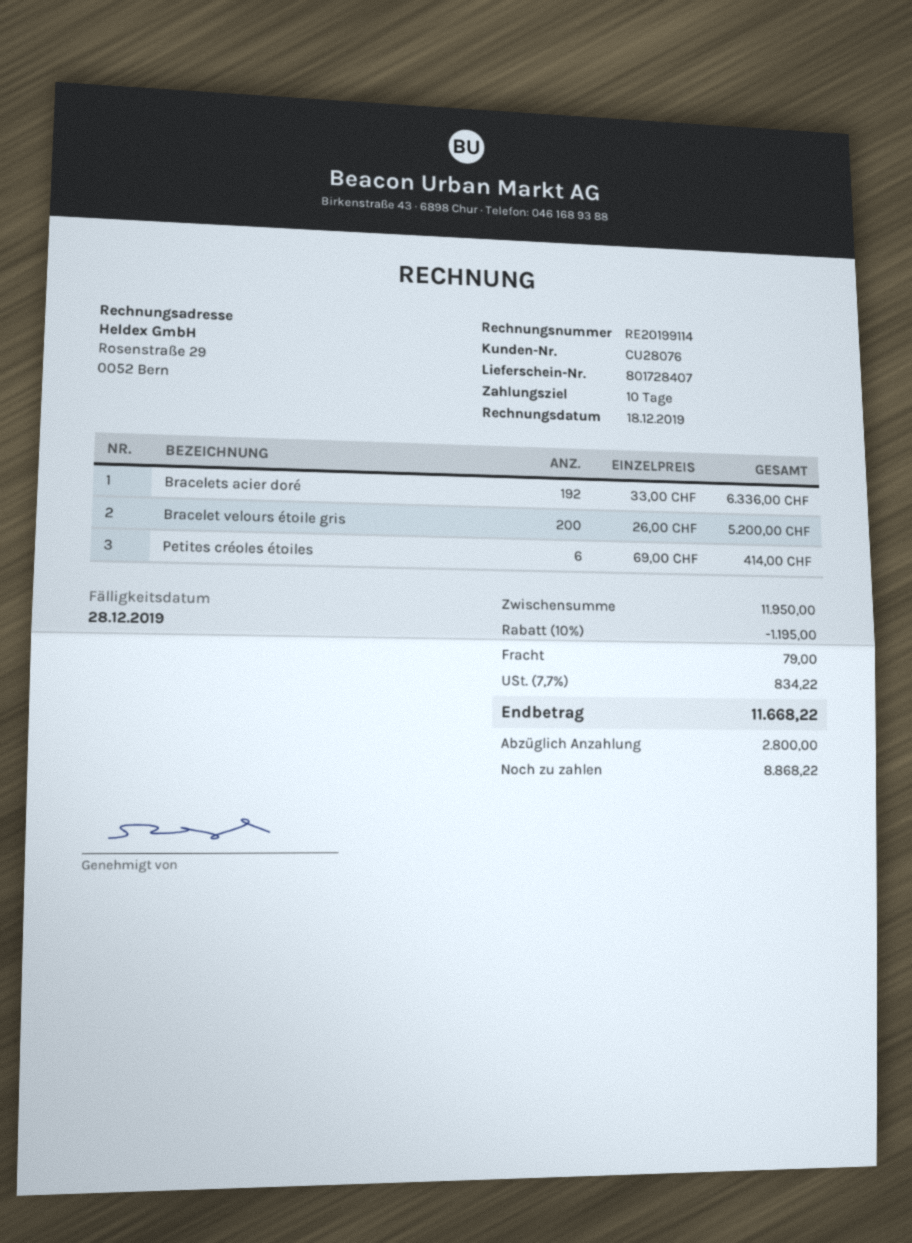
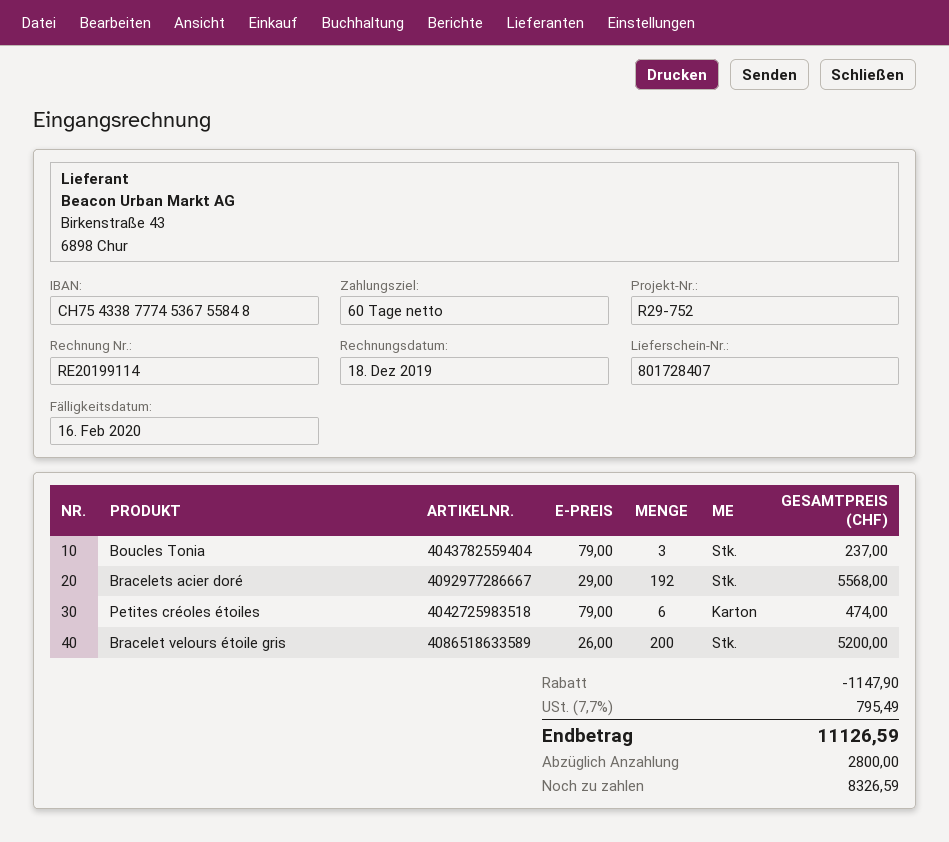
payment terms: 10 days -> 60 days
due date: 2019-12-28 -> 2020-02-16
Bracelets acier doré: 192 x 33.00 = 6336.00 -> 192 x 29.00 = 5568.00
Petites créoles étoiles: 6 x 69.00 = 414.00 -> 6 x 79.00 = 474.00
Boucles Tonia: none -> 3 x 79.00 = 237.00
discount: 1195.00 -> 1147.90
shipping: 79.00 -> none
tax: 7.7% = 834.22 -> 7.7% = 795.49
total: 11668.22 -> 11126.59
balance: 8868.22 -> 8326.59

